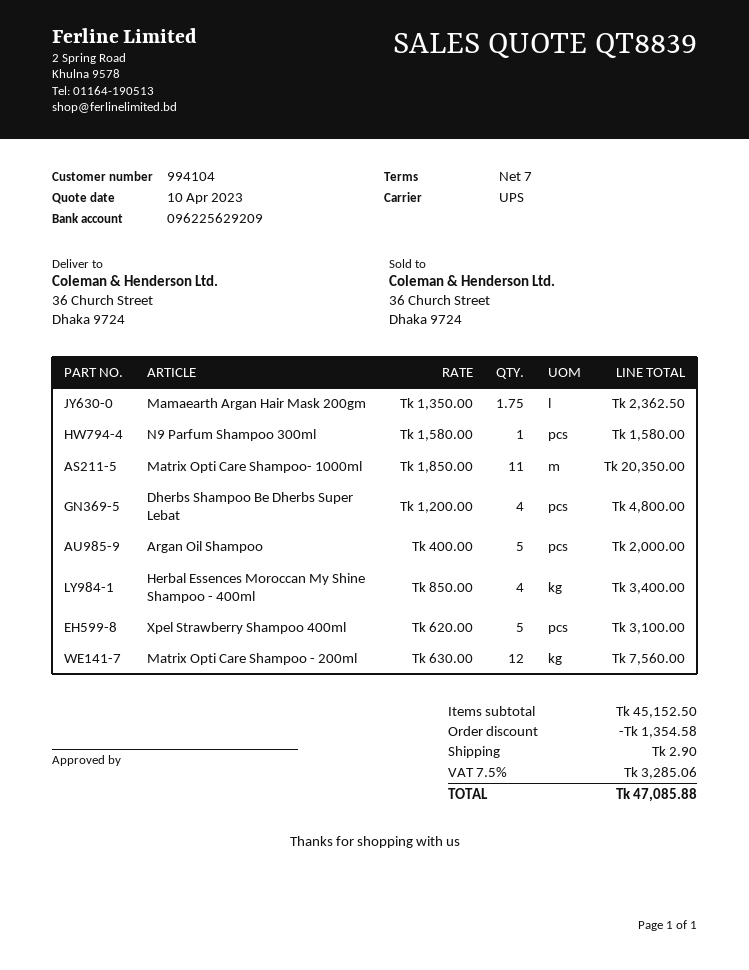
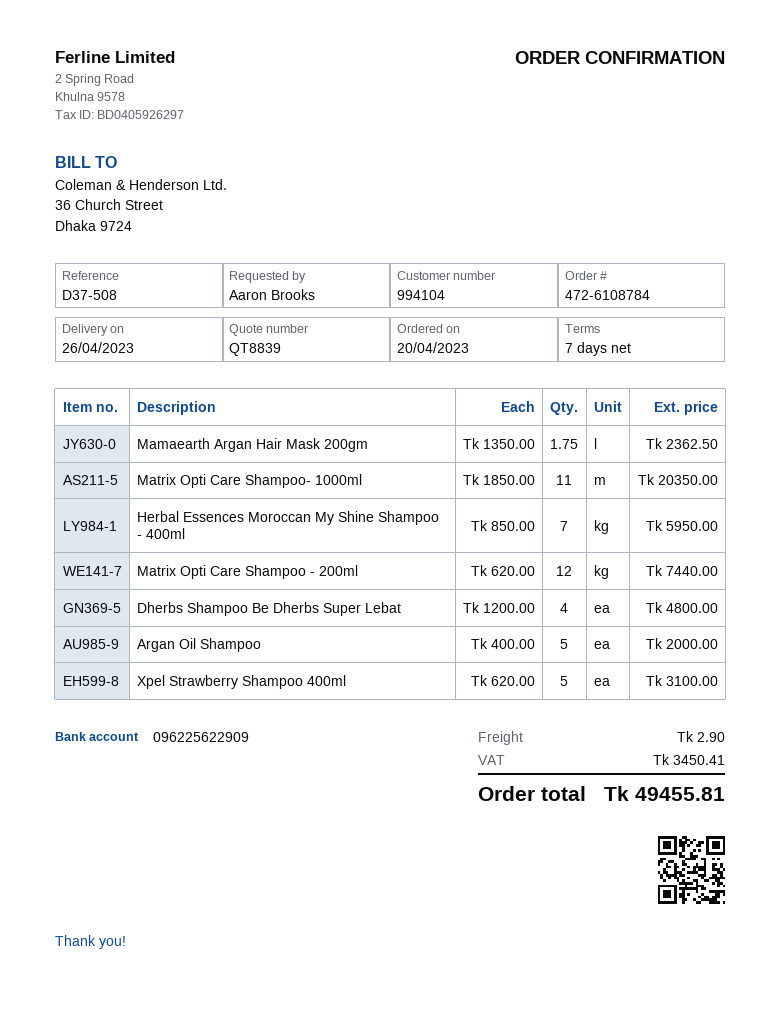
bank account: 096225629209 -> 096225622909
N9 Parfum Shampoo 300ml: 1 x 1580.00 = 1580.00 -> none
Herbal Essences Moroccan My Shine Shampoo - 400ml: 4 x 850.00 = 3400.00 -> 7 x 850.00 = 5950.00
Matrix Opti Care Shampoo - 200ml: 12 x 630.00 = 7560.00 -> 12 x 620.00 = 7440.00
discount: 1354.58 -> none
tax: 3285.06 -> 3450.41
total: 47085.88 -> 49455.81

